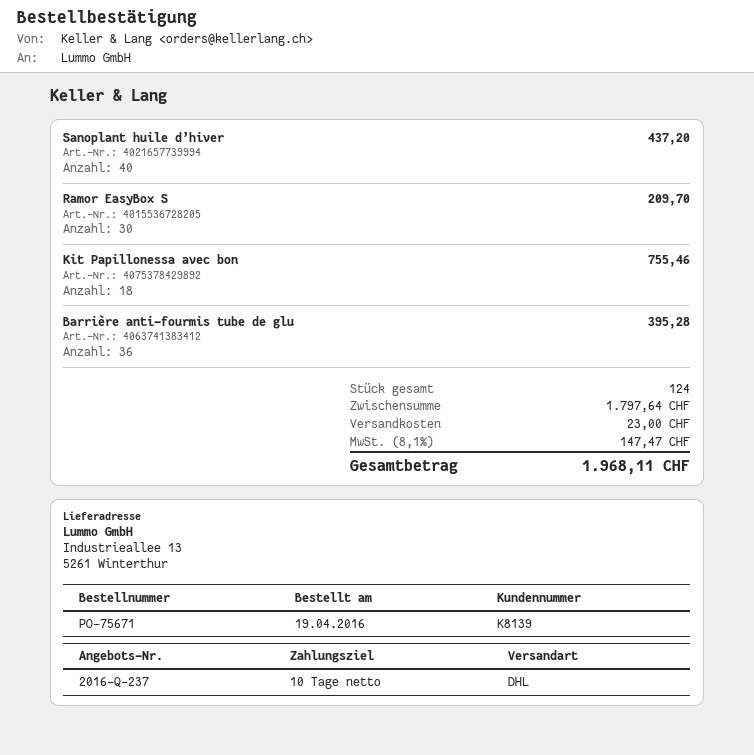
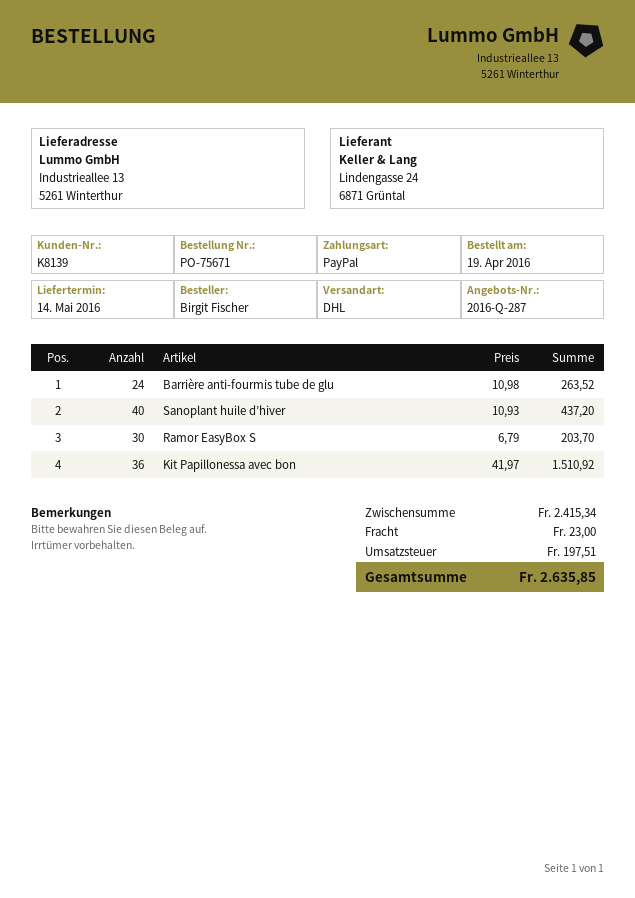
quote number: 2016-Q-237 -> 2016-Q-287
Ramor EasyBox S: 30 for 209.70 -> 30 for 203.70
Kit Papillonessa avec bon: 18 for 755.46 -> 36 for 1510.92
Barrière anti-fourmis tube de glu: 36 for 395.28 -> 24 for 263.52
subtotal: 1797.64 -> 2415.34
tax: 147.47 -> 197.51
total: 1968.11 -> 2635.85

